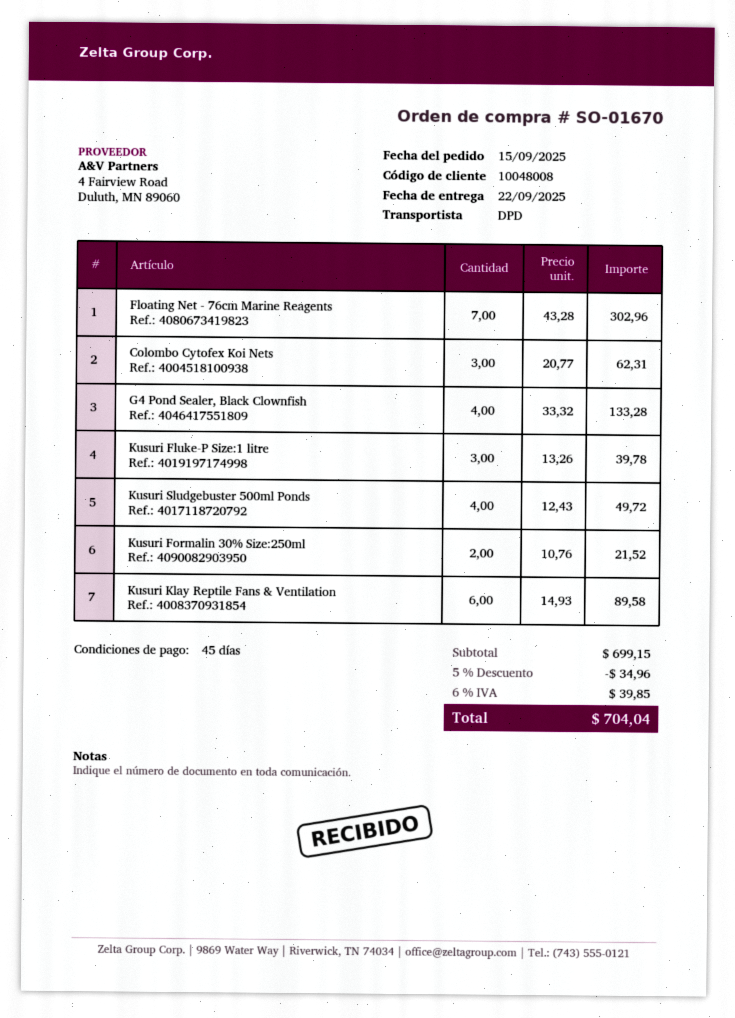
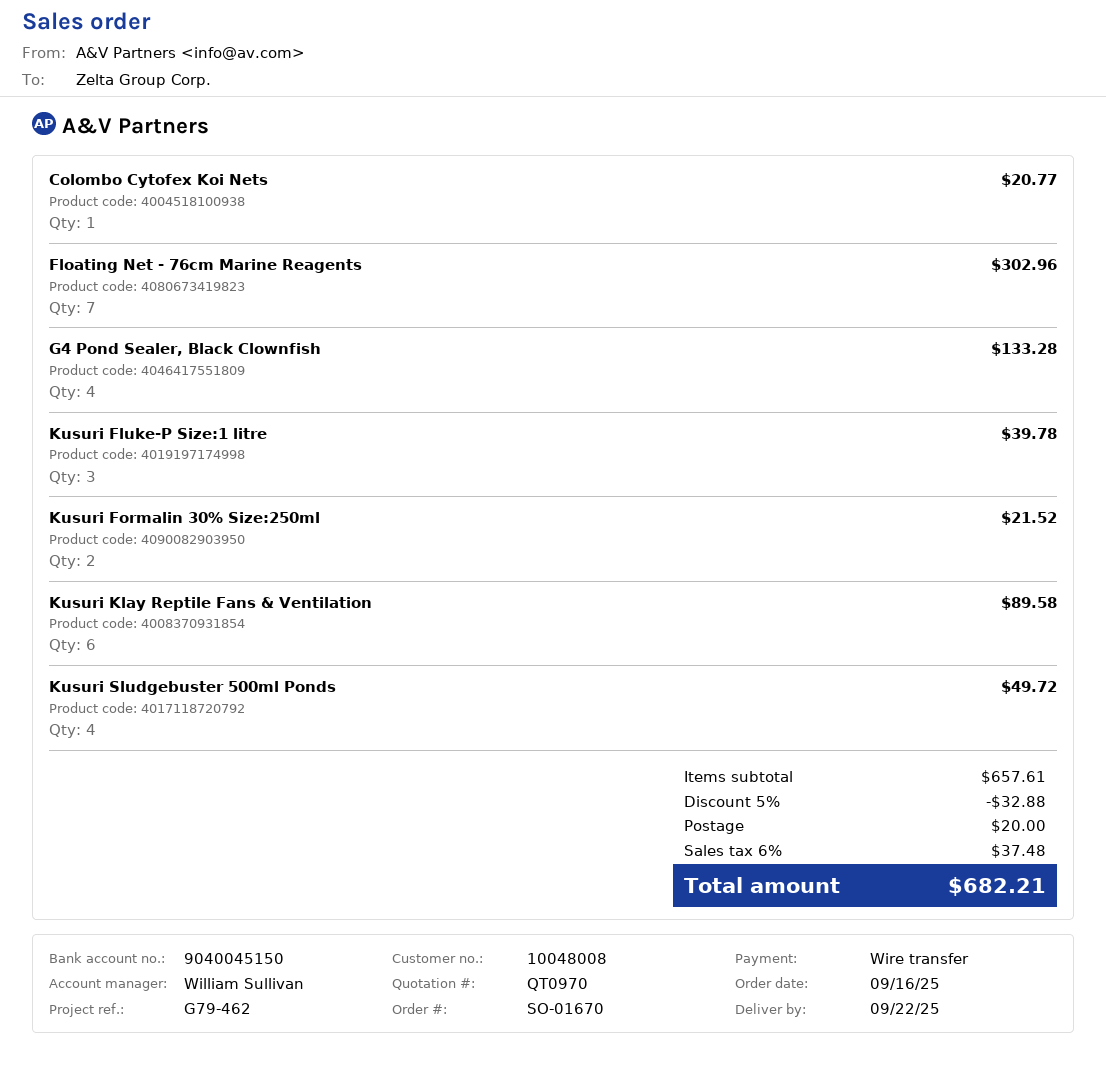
order date: 2025-09-15 -> 2025-09-16
Colombo Cytofex Koi Nets: 3 for 62.31 -> 1 for 20.77
subtotal: 699.15 -> 657.61
discount: 5% = 34.96 -> 5% = 32.88
shipping: none -> 20.00
tax: 6% = 39.85 -> 6% = 37.48
total: 704.04 -> 682.21

